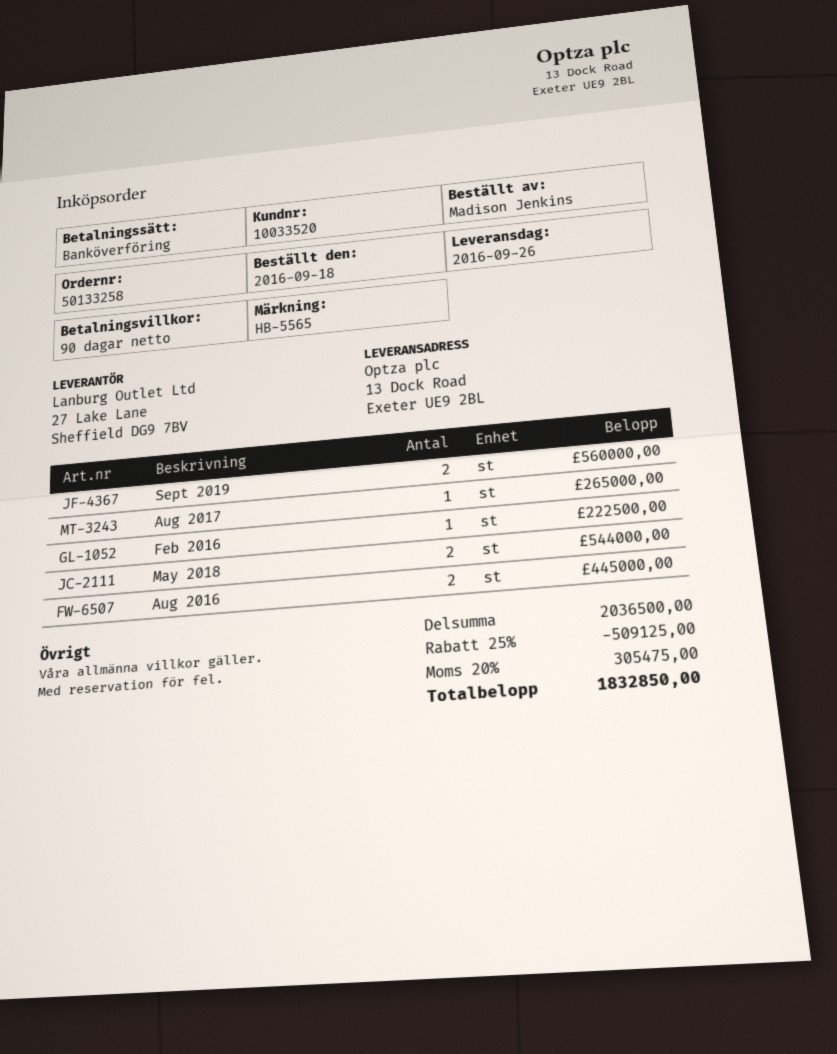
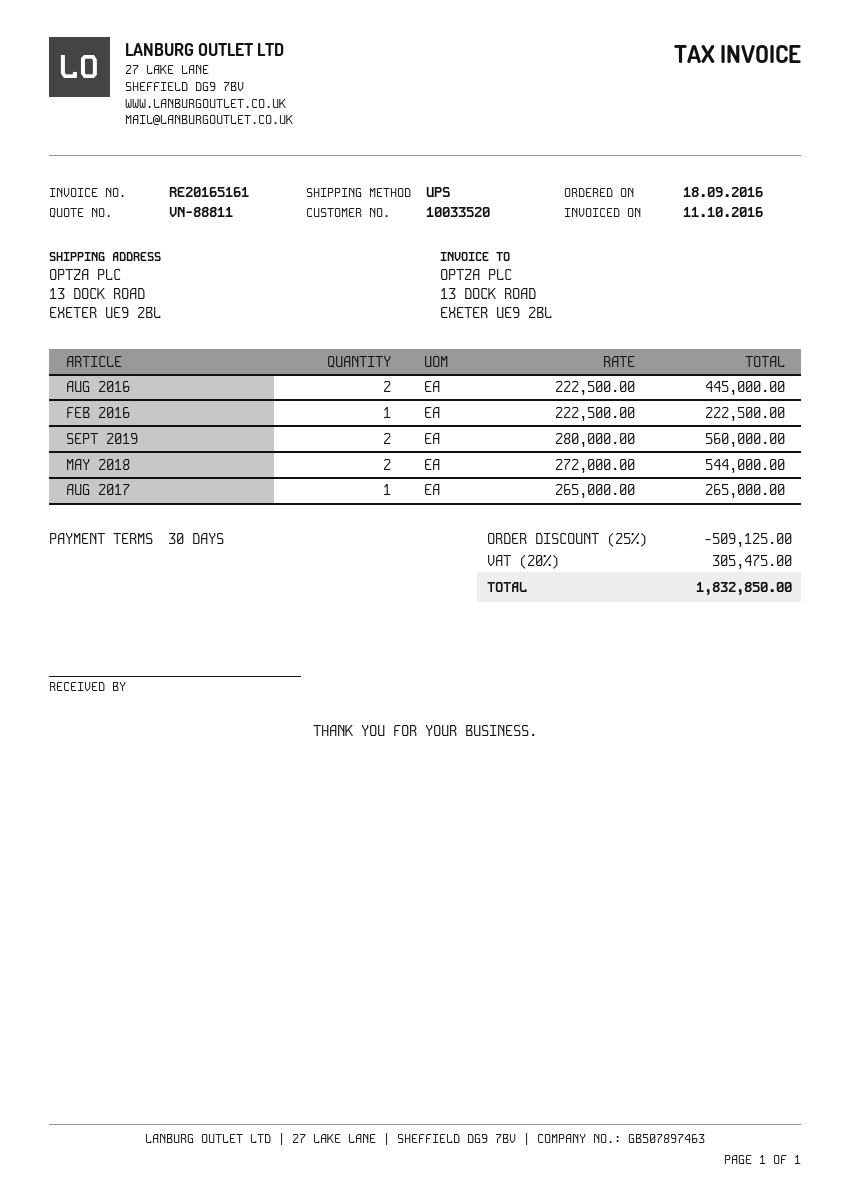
payment terms: 90 days -> 30 days

